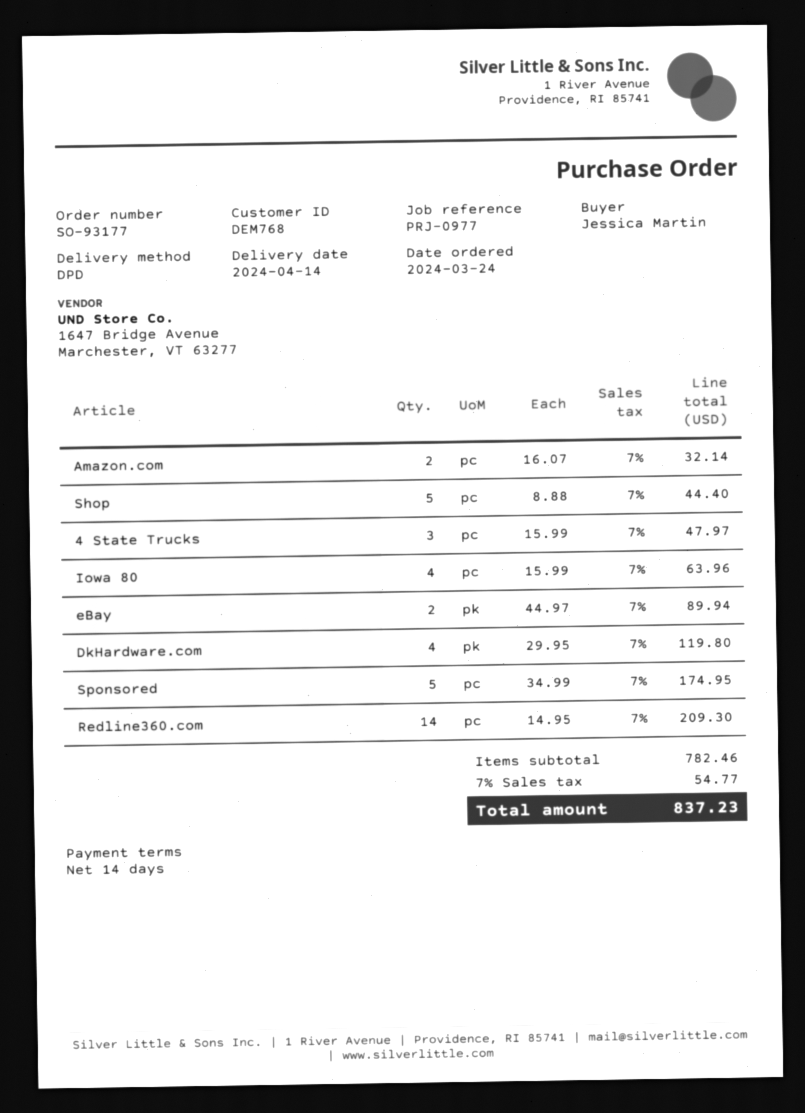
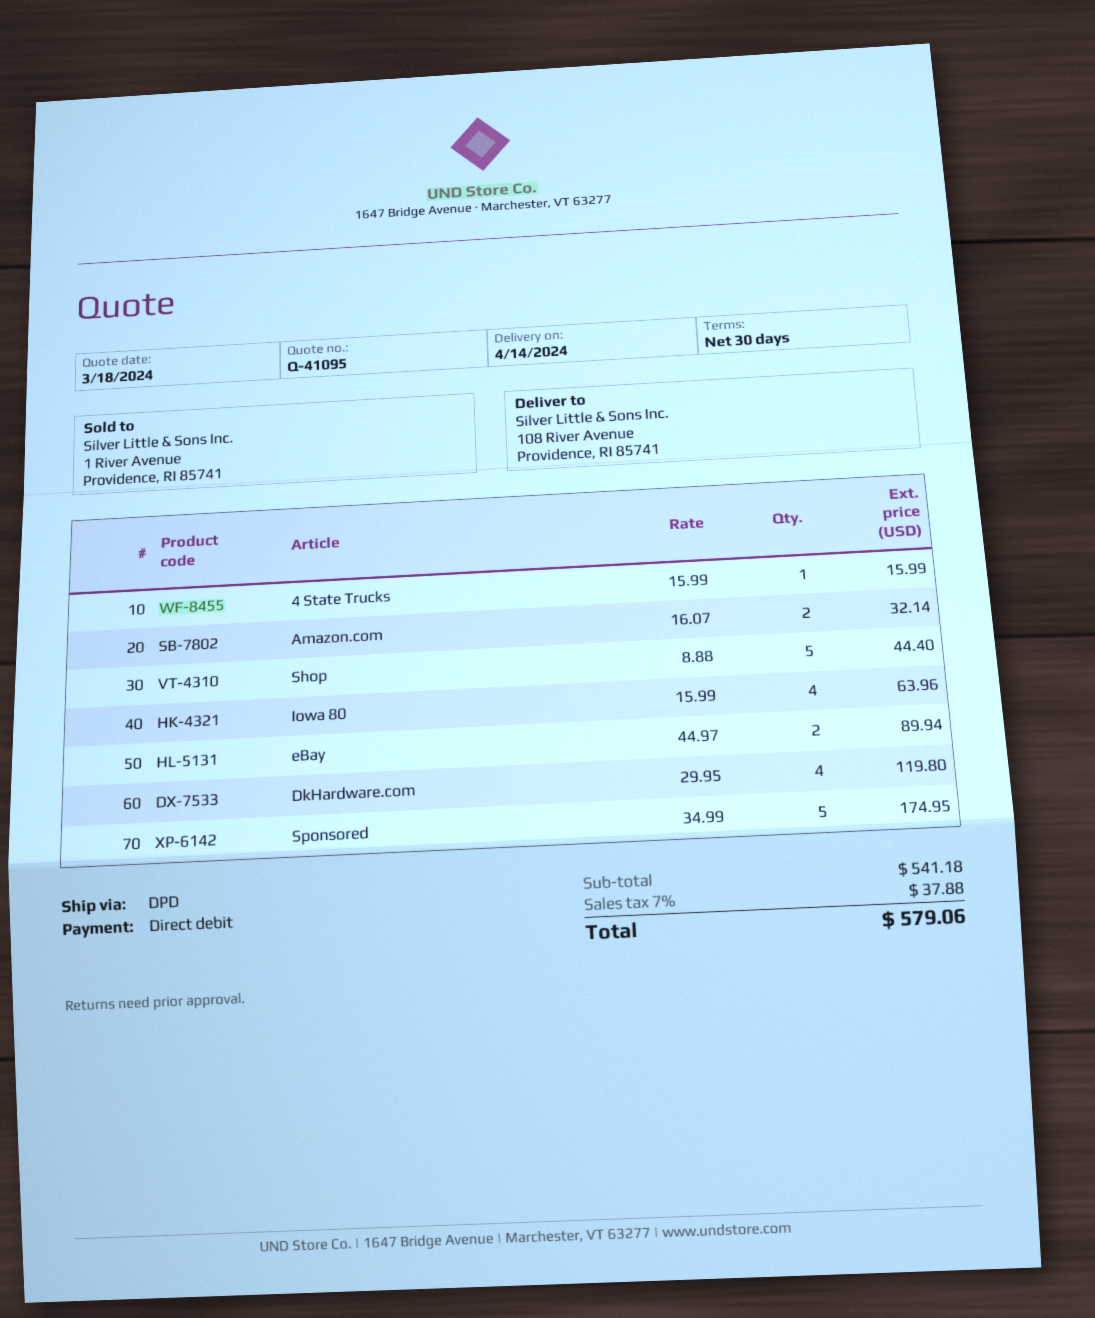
payment terms: 14 days -> 30 days
4 State Trucks: 3 x 15.99 = 47.97 -> 1 x 15.99 = 15.99
Redline360.com: 14 x 14.95 = 209.30 -> none
subtotal: 782.46 -> 541.18
tax: 7% = 54.77 -> 7% = 37.88
total: 837.23 -> 579.06

